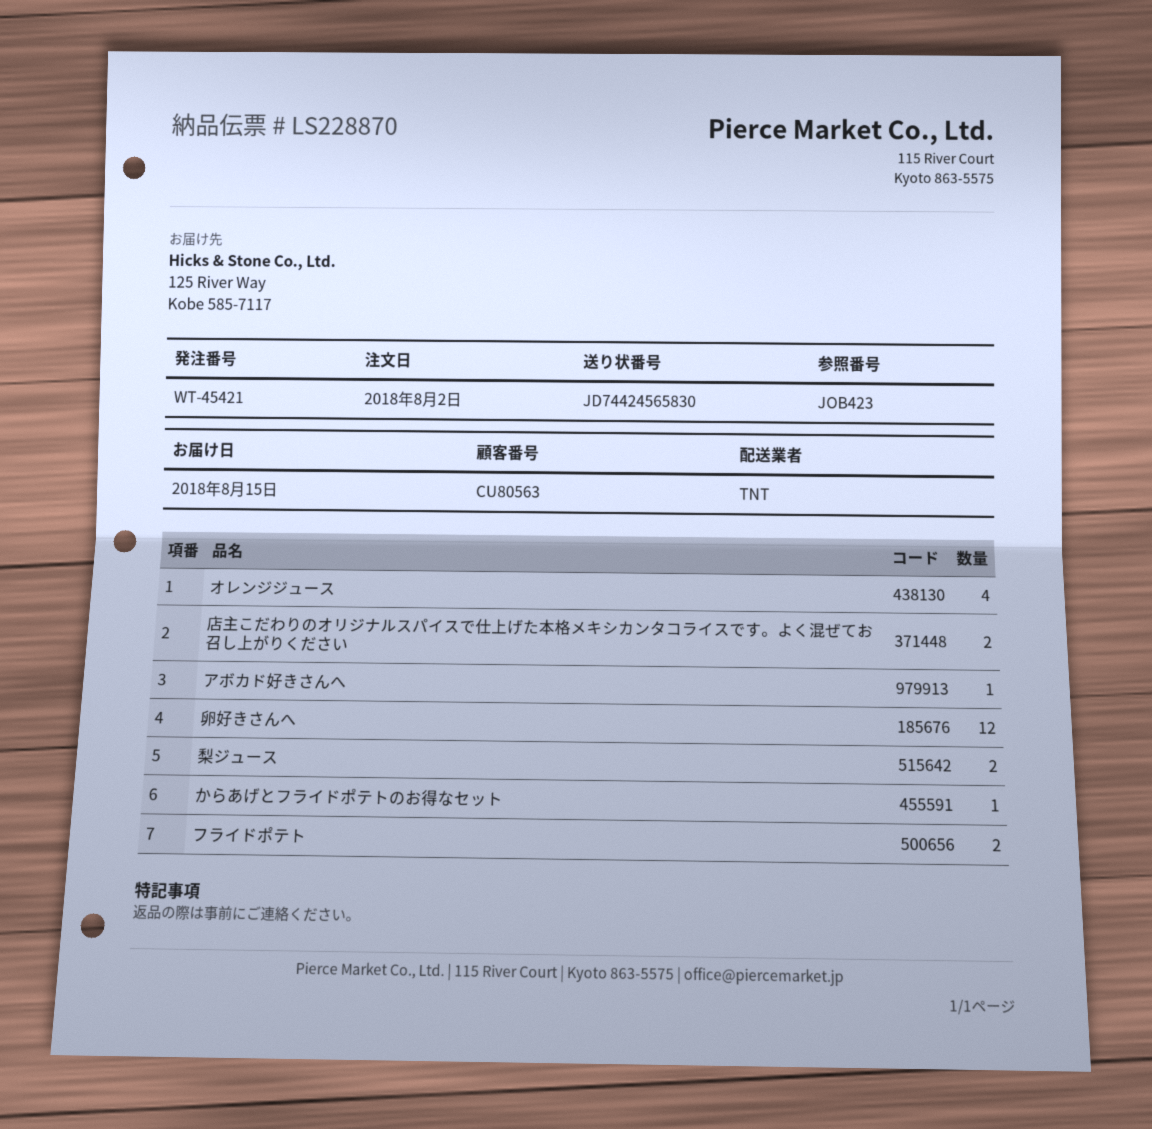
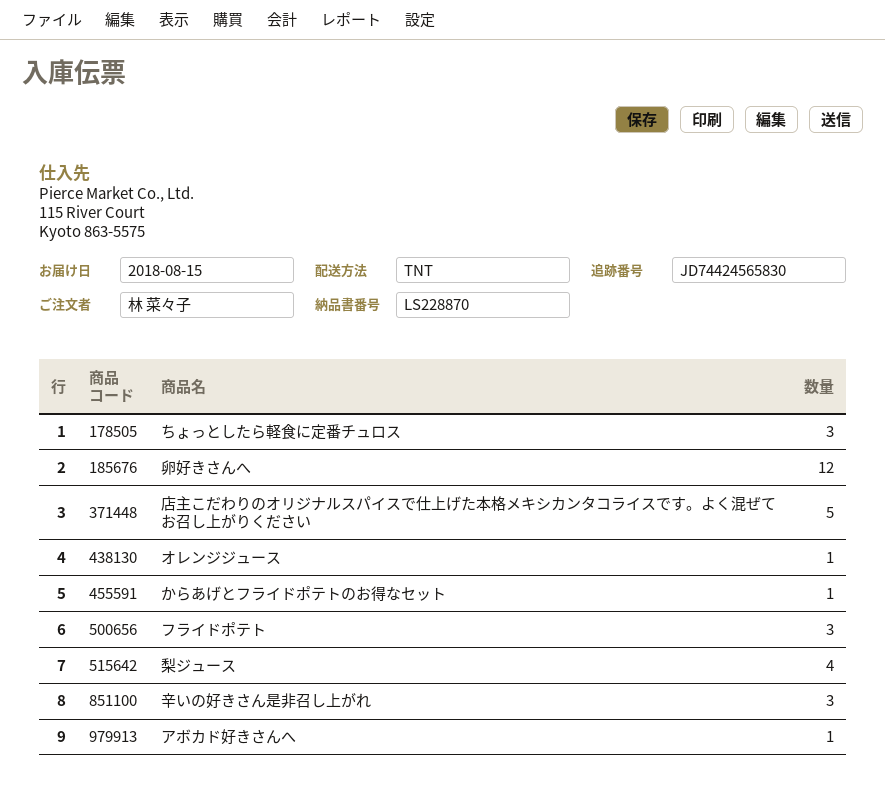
オレンジジュース: 4 -> 1
店主こだわりのオリジナルスパイスで仕上げた本格メキシカンタコライスです。よく混ぜてお召し上がりください: 2 -> 5
梨ジュース: 2 -> 4
フライドポテト: 2 -> 3
ちょっとしたら軽食に定番チュロス: none -> 3
辛いの好きさん是非召し上がれ: none -> 3

